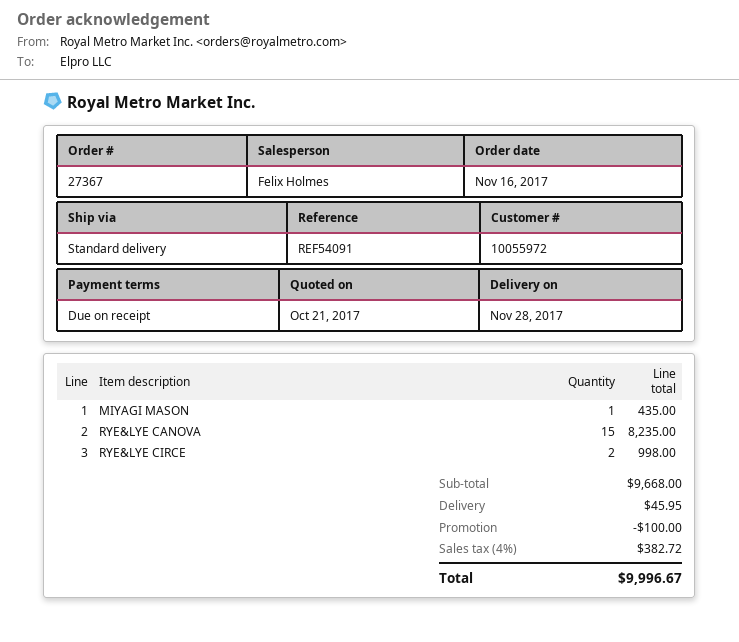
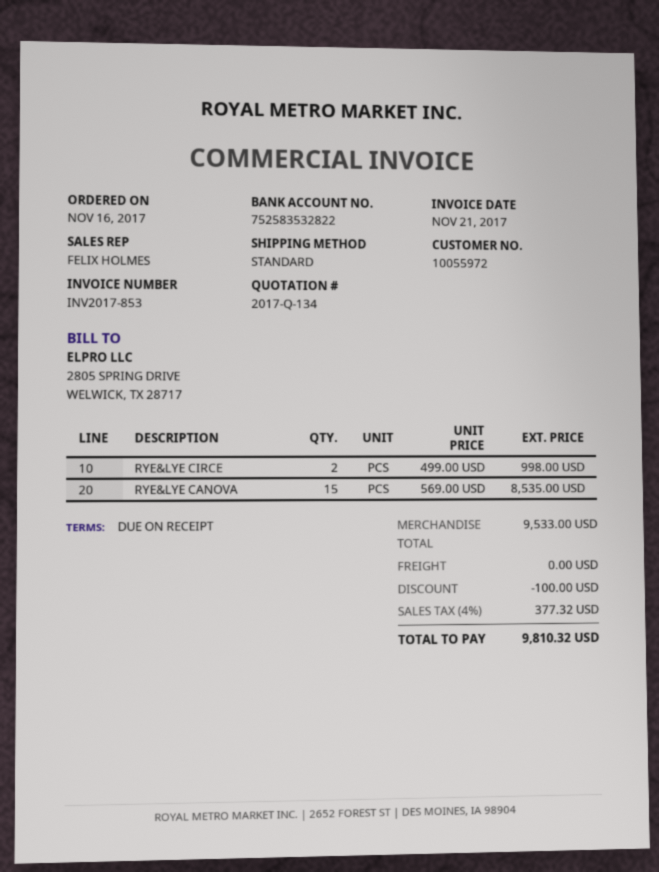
MIYAGI MASON: 1 for 435.00 -> none
RYE&LYE CANOVA: 15 for 8235.00 -> 15 for 8535.00
subtotal: 9668.00 -> 9533.00
shipping: 45.95 -> 0.00
tax: 4% = 382.72 -> 4% = 377.32
total: 9996.67 -> 9810.32

